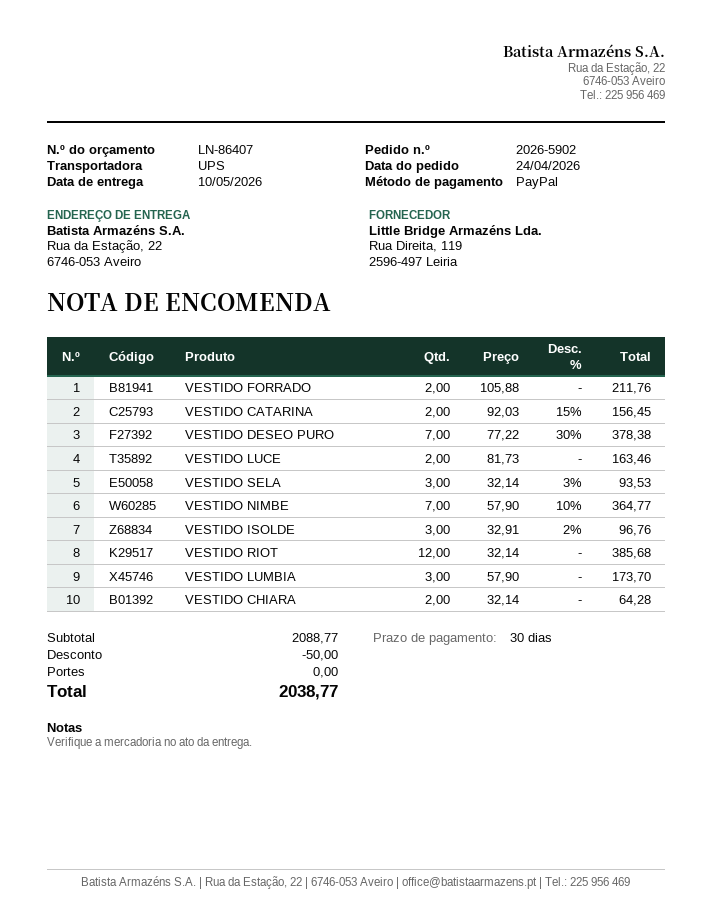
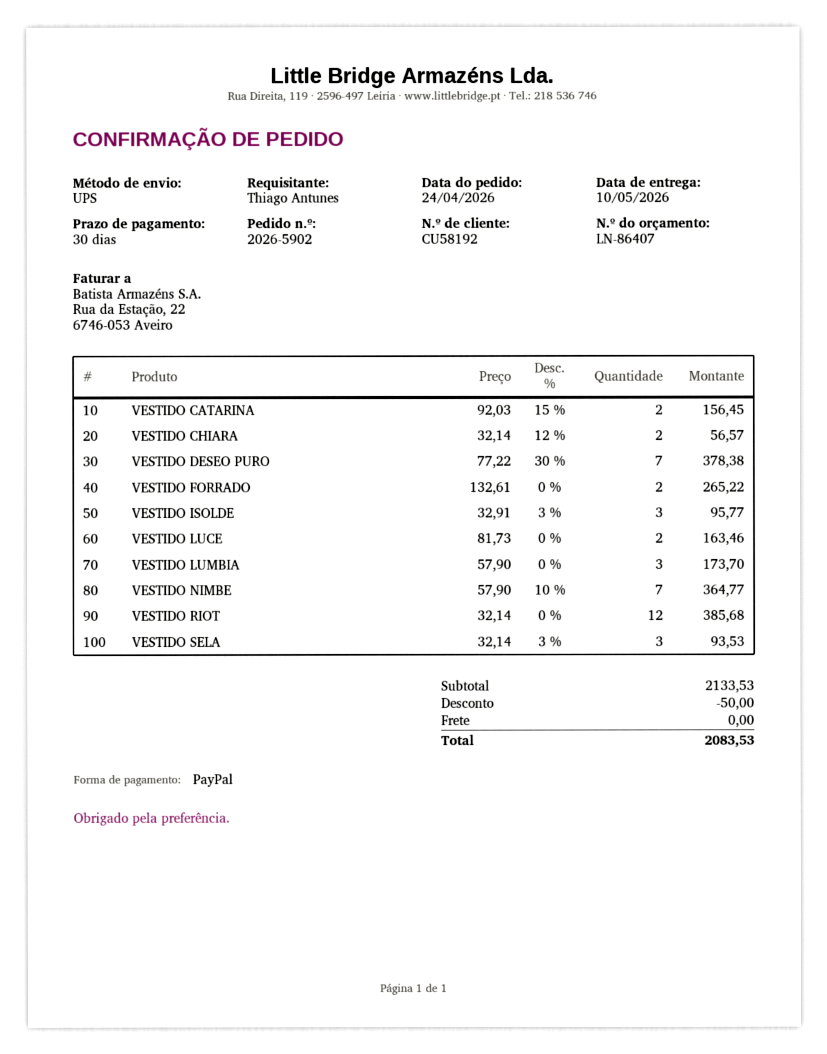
VESTIDO FORRADO: 2 x 105.88 = 211.76 -> 2 x 132.61 = 265.22
VESTIDO ISOLDE: 3 x 32.91 - 2% = 96.76 -> 3 x 32.91 - 3% = 95.77
VESTIDO CHIARA: 2 x 32.14 = 64.28 -> 2 x 32.14 - 12% = 56.57
subtotal: 2088.77 -> 2133.53
total: 2038.77 -> 2083.53

